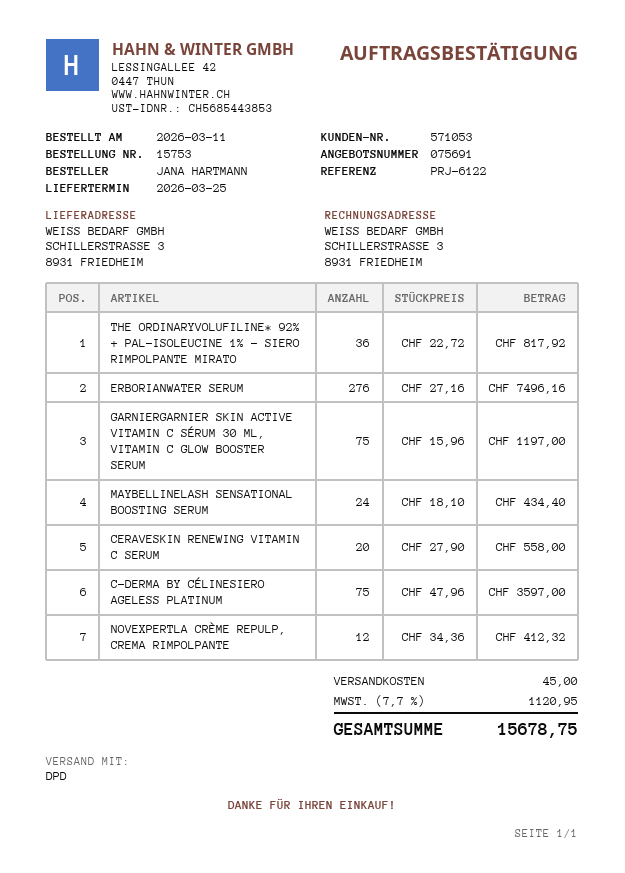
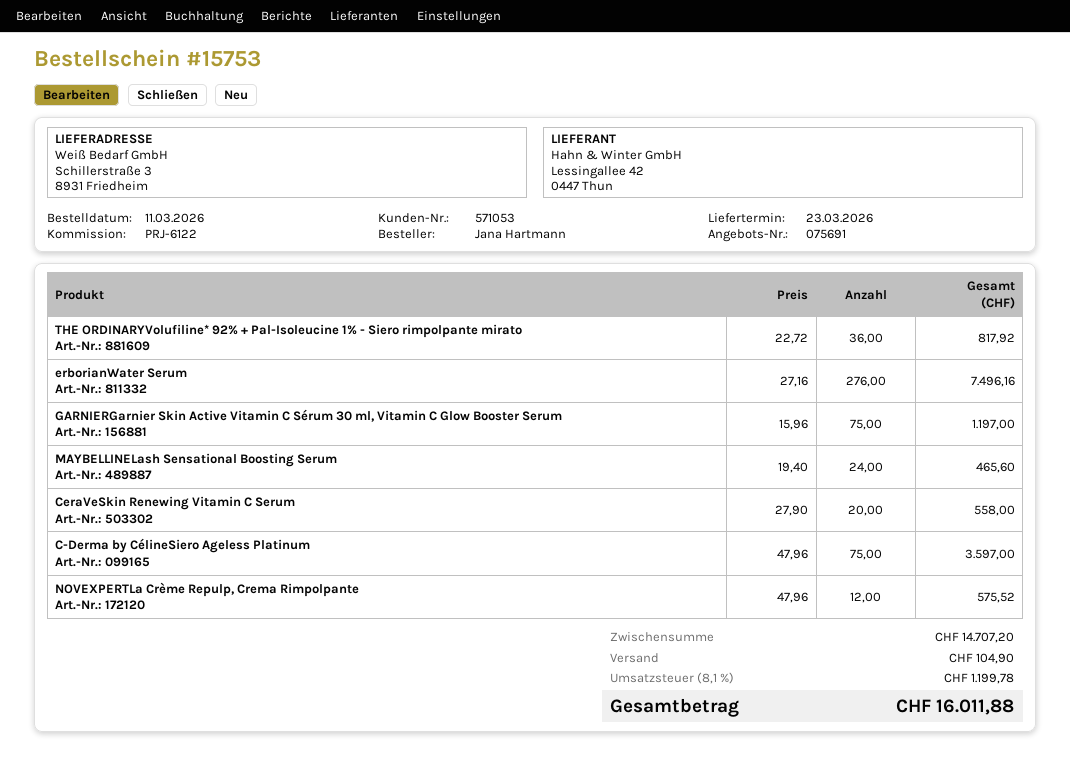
delivery date: 2026-03-25 -> 2026-03-23
MAYBELLINELASH SENSATIONAL BOOSTING SERUM: 24 x 18.10 = 434.40 -> 24 x 19.40 = 465.60
NOVEXPERTLA CRÈME REPULP, CREMA RIMPOLPANTE: 12 x 34.36 = 412.32 -> 12 x 47.96 = 575.52
shipping: 45.00 -> 104.90
tax: 7.7% = 1120.95 -> 8.1% = 1199.78
total: 15678.75 -> 16011.88

